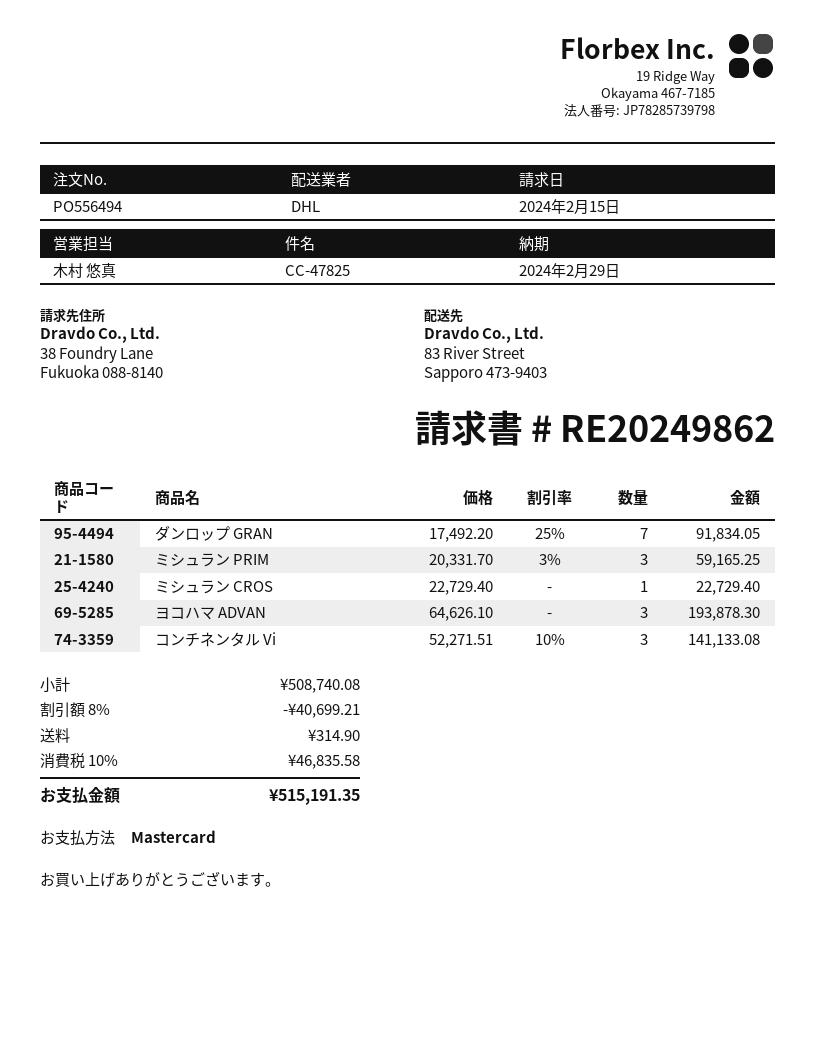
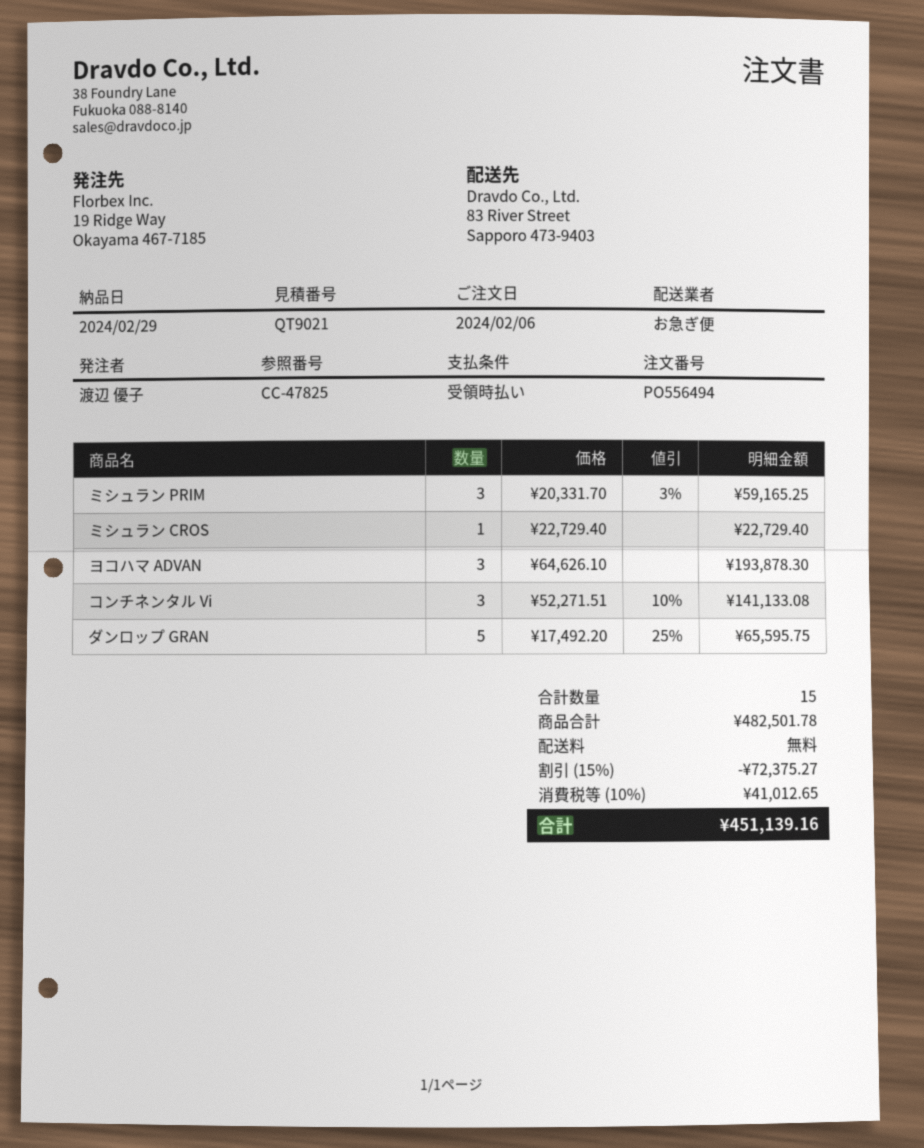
shipping method: DHL -> express
ダンロップ GRAN: 7 x 17492.20 - 25% = 91834.05 -> 5 x 17492.20 - 25% = 65595.75
subtotal: 508740.08 -> 482501.78
discount: 8% = 40699.21 -> 15% = 72375.27
shipping: 314.90 -> 0.00
tax: 10% = 46835.58 -> 10% = 41012.65
total: 515191.35 -> 451139.16

